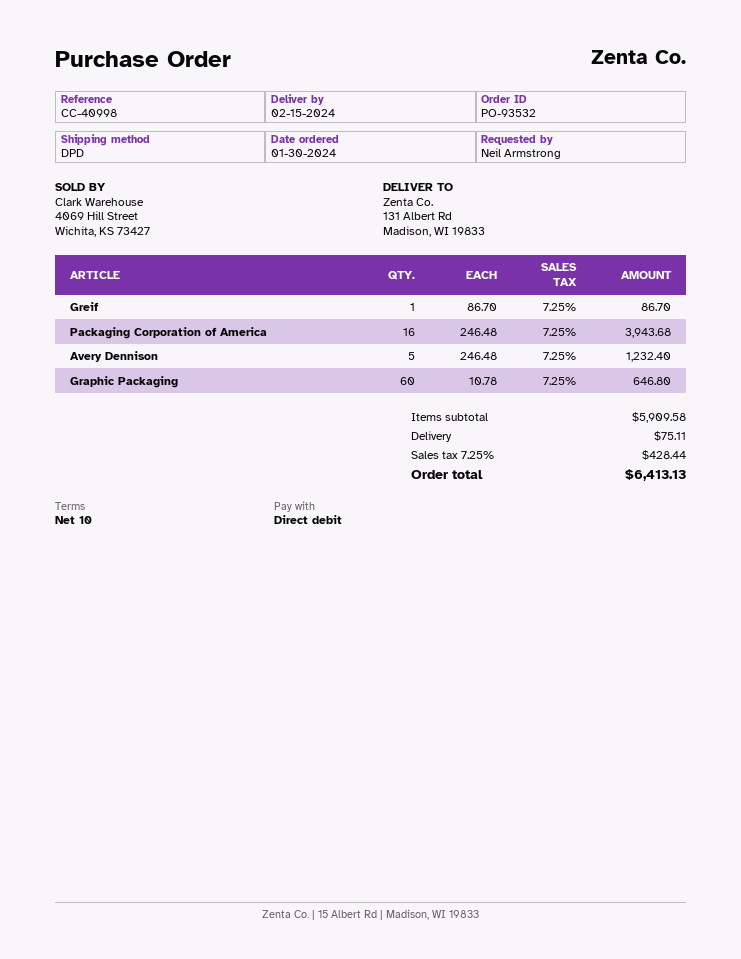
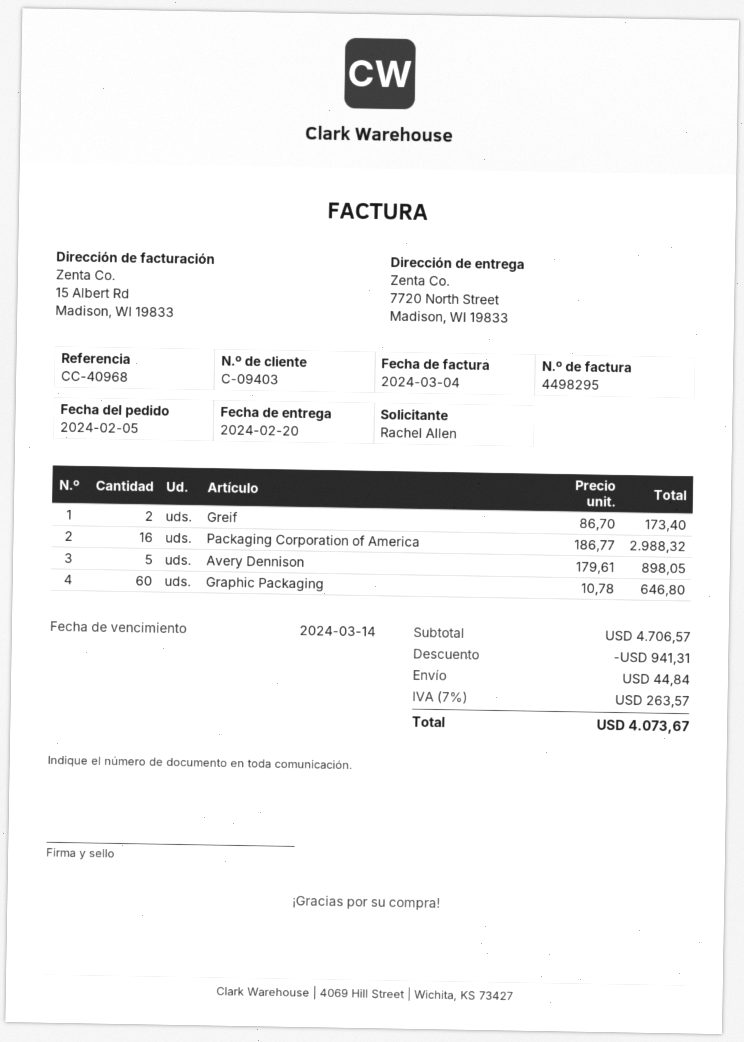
order date: 2024-01-30 -> 2024-02-05
delivery date: 2024-02-15 -> 2024-02-20
reference: CC-40998 -> CC-40968
ordered by: Neil Armstrong -> Rachel Allen
ship to: 131 Albert Rd, Madison, WI 19833 -> 7720 North Street, Madison, WI 19833
Greif: 1 x 86.70 = 86.70 -> 2 x 86.70 = 173.40
Packaging Corporation of America: 16 x 246.48 = 3943.68 -> 16 x 186.77 = 2988.32
Avery Dennison: 5 x 246.48 = 1232.40 -> 5 x 179.61 = 898.05
subtotal: 5909.58 -> 4706.57
discount: none -> 941.31
shipping: 75.11 -> 44.84
tax: 7.25% = 428.44 -> 7% = 263.57
total: 6413.13 -> 4073.67

